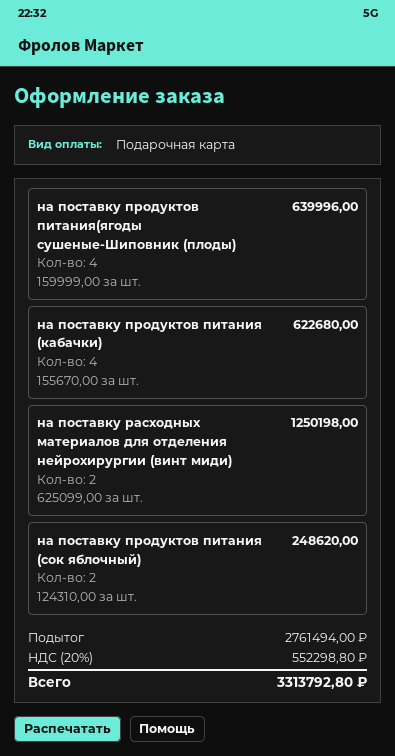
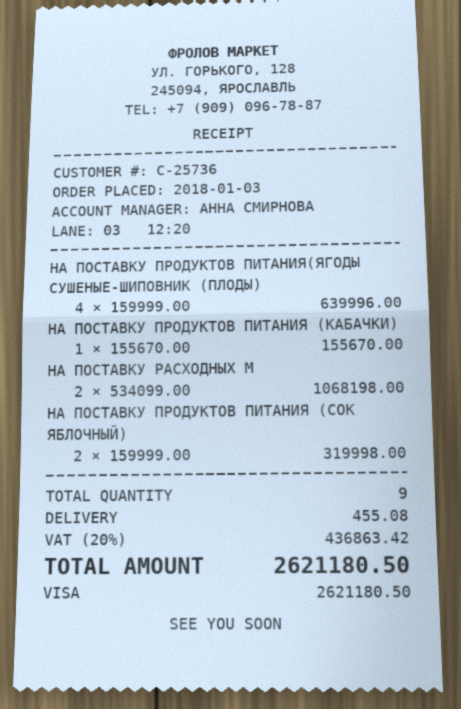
payment method: gift card -> Visa
на поставку продуктов питания (кабачки): 4 x 155670.00 = 622680.00 -> 1 x 155670.00 = 155670.00
на поставку расходных материалов для отделения нейрохирургии (винт миди): 2 x 625099.00 = 1250198.00 -> 2 x 534099.00 = 1068198.00
на поставку продуктов питания (сок яблочный): 2 x 124310.00 = 248620.00 -> 2 x 159999.00 = 319998.00
shipping: none -> 455.08
tax: 20% = 552298.80 -> 20% = 436863.42
total: 3313792.80 -> 2621180.50

